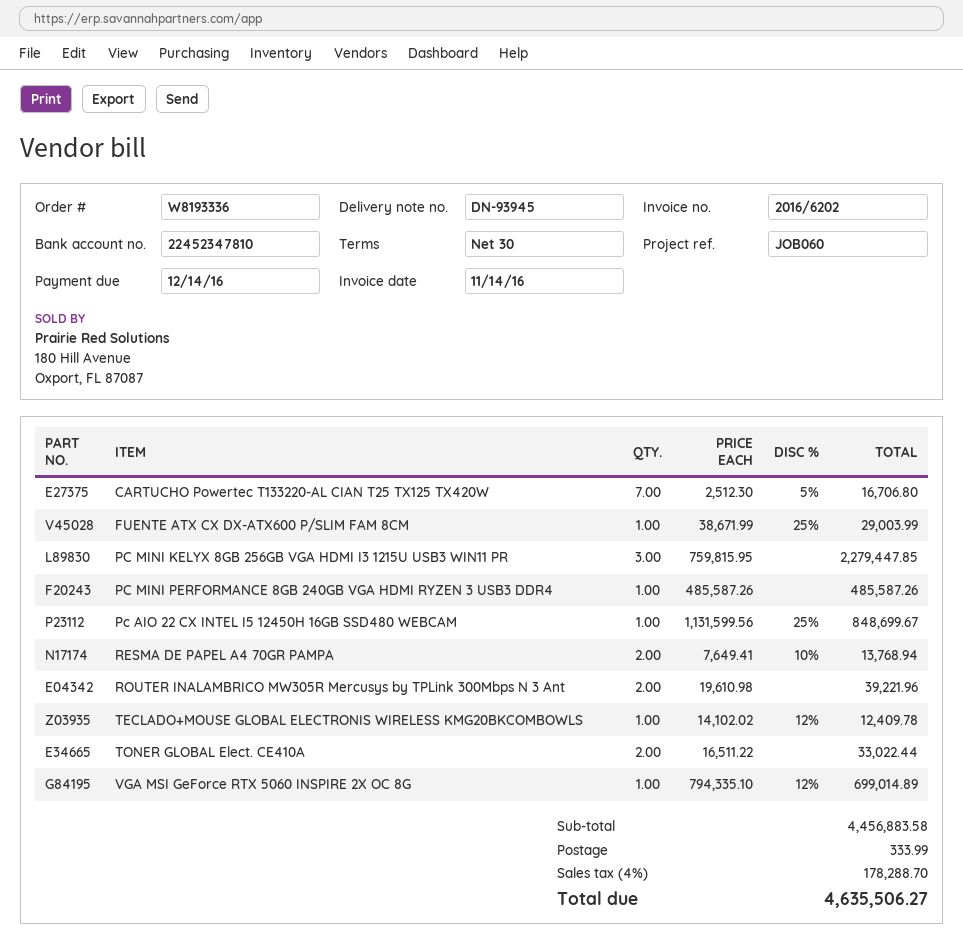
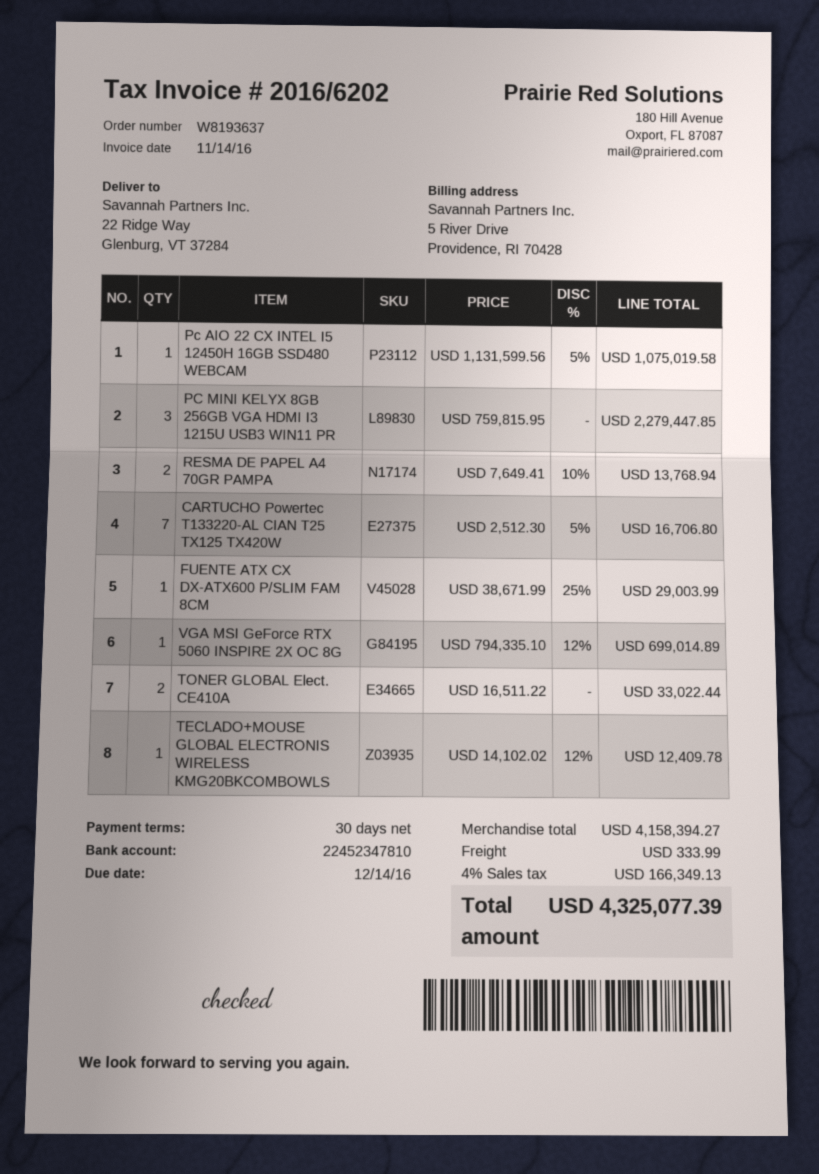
order number: W8193336 -> W8193637
PC MINI PERFORMANCE 8GB 240GB VGA HDMI RYZEN 3 USB3 DDR4: 1 x 485587.26 = 485587.26 -> none
Pc AIO 22 CX INTEL I5 12450H 16GB SSD480 WEBCAM: 1 x 1131599.56 - 25% = 848699.67 -> 1 x 1131599.56 - 5% = 1075019.58
ROUTER INALAMBRICO MW305R Mercusys by TPLink 300Mbps N 3 Ant: 2 x 19610.98 = 39221.96 -> none
subtotal: 4456883.58 -> 4158394.27
tax: 4% = 178288.70 -> 4% = 166349.13
total: 4635506.27 -> 4325077.39

